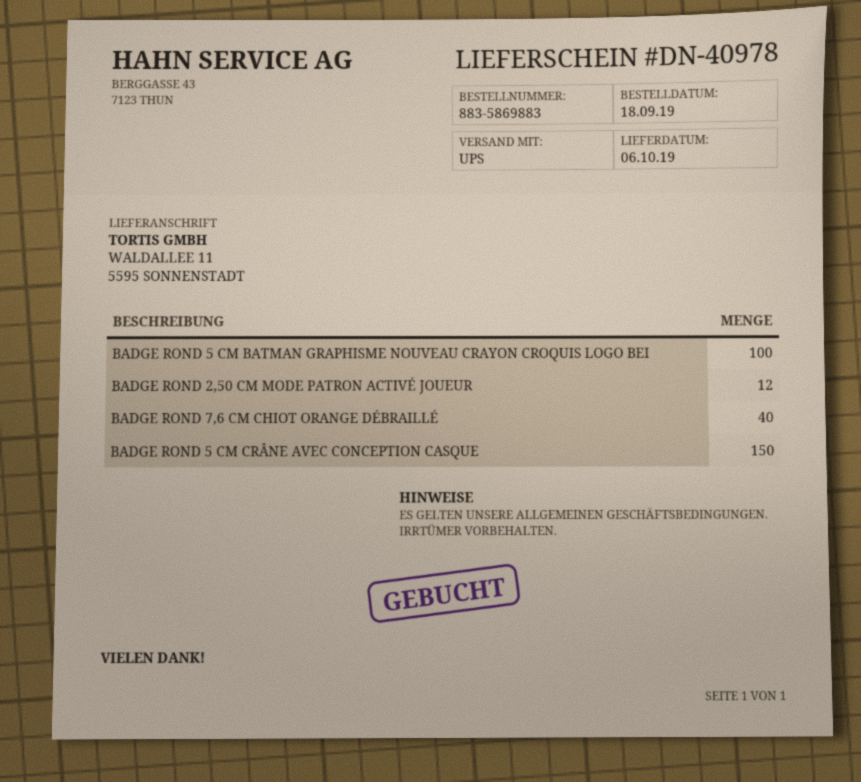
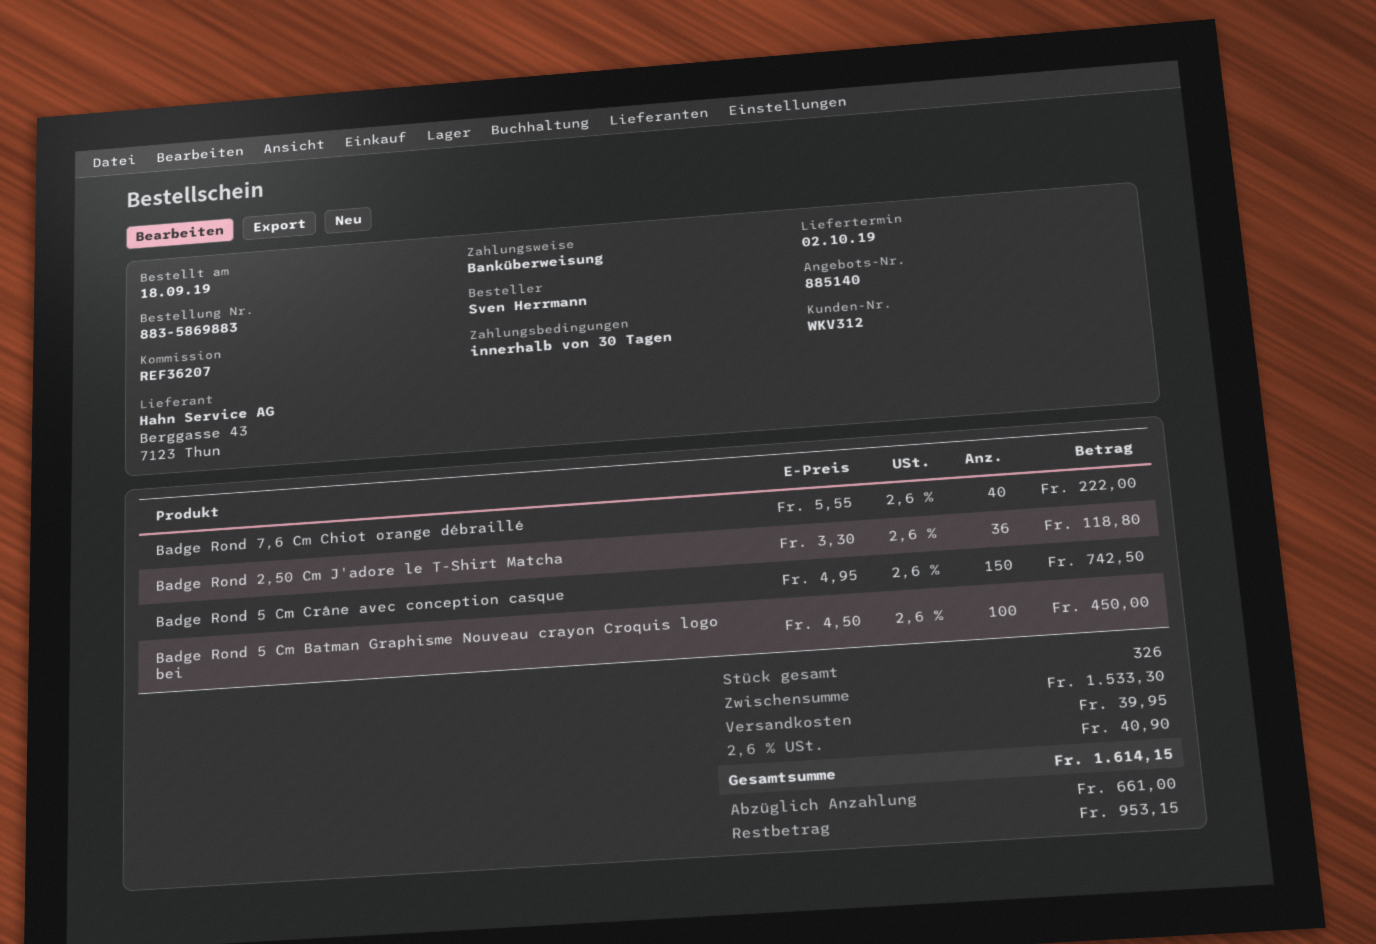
delivery date: 2019-10-06 -> 2019-10-02
BADGE ROND 2,50 CM MODE PATRON ACTIVÉ JOUEUR: 12 -> none
Badge Rond 2,50 Cm J'adore le T-Shirt Matcha: none -> 36

